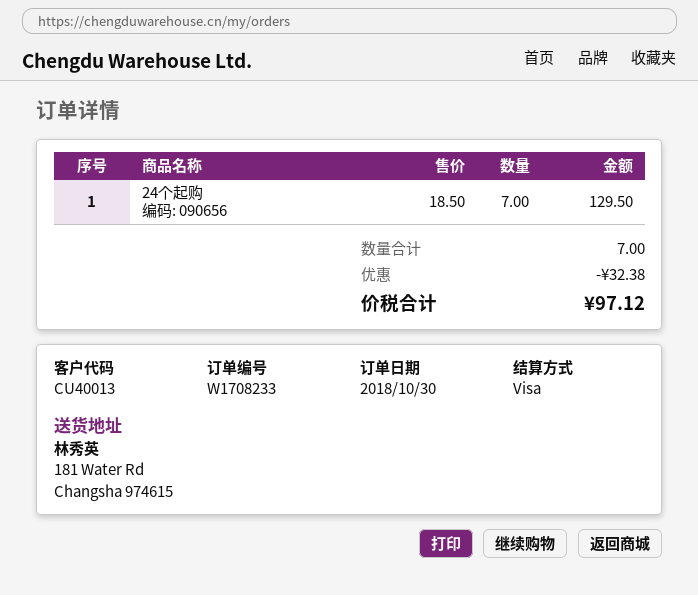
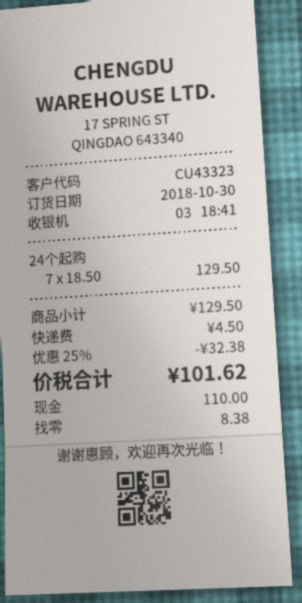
customer number: CU40013 -> CU43323
payment method: Visa -> cash
shipping: none -> 4.50
total: 97.12 -> 101.62

